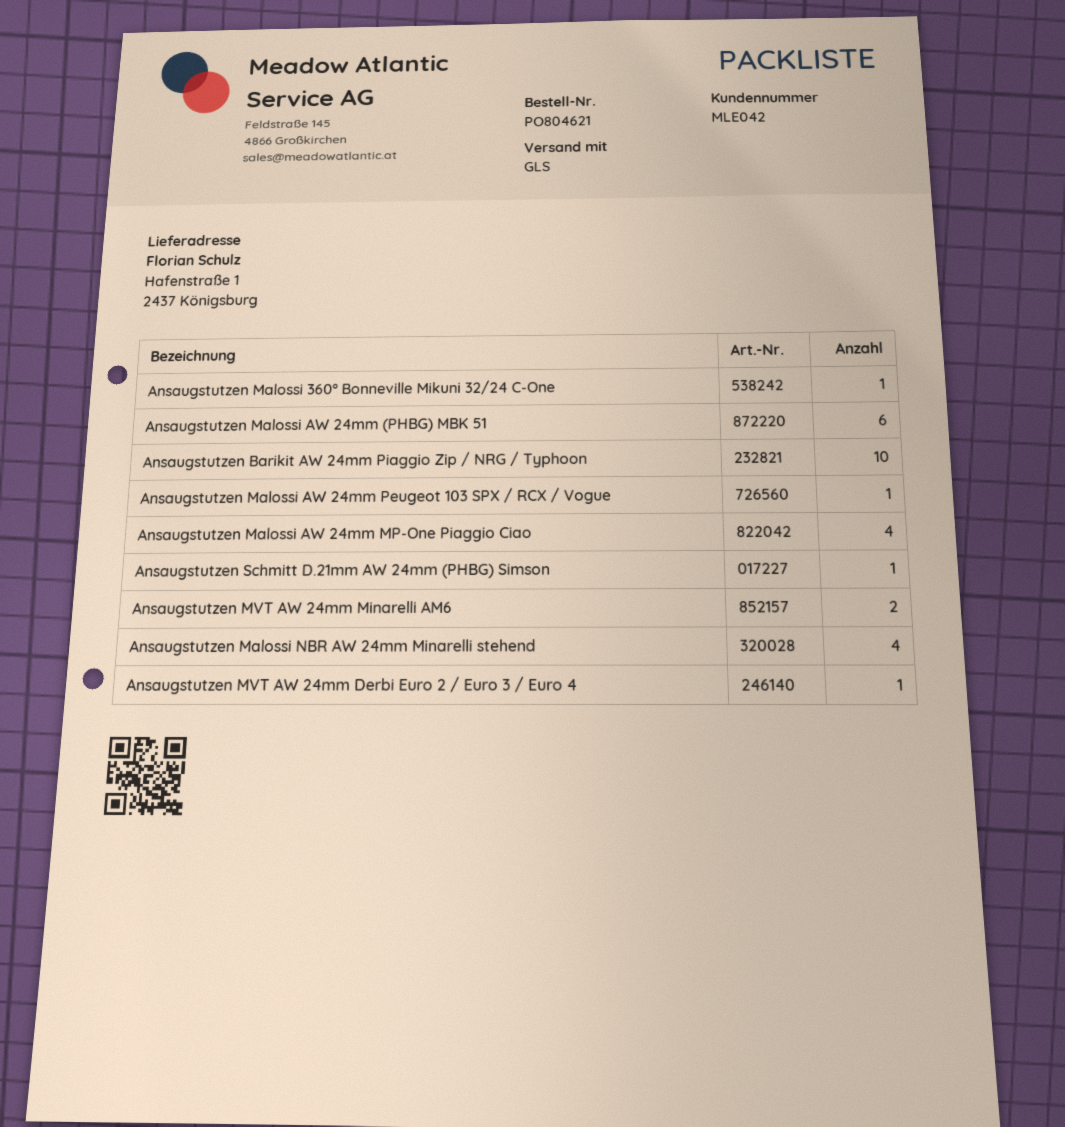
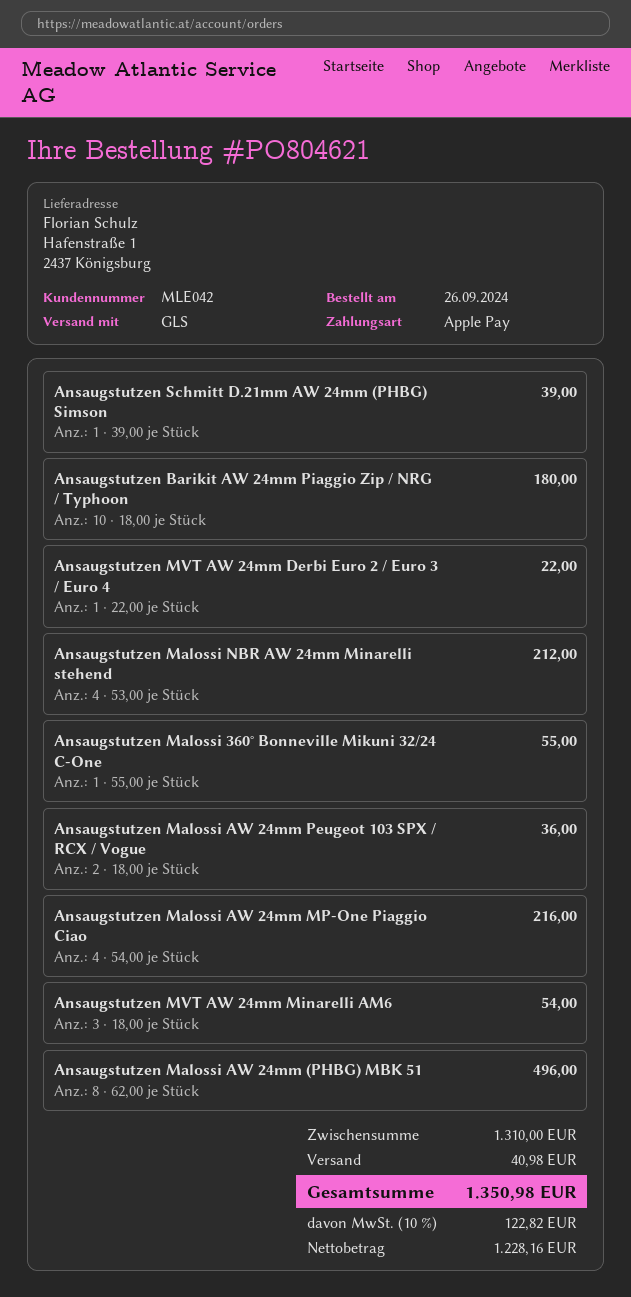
Ansaugstutzen Malossi AW 24mm (PHBG) MBK 51: 6 -> 8
Ansaugstutzen Malossi AW 24mm Peugeot 103 SPX / RCX / Vogue: 1 -> 2
Ansaugstutzen MVT AW 24mm Minarelli AM6: 2 -> 3

